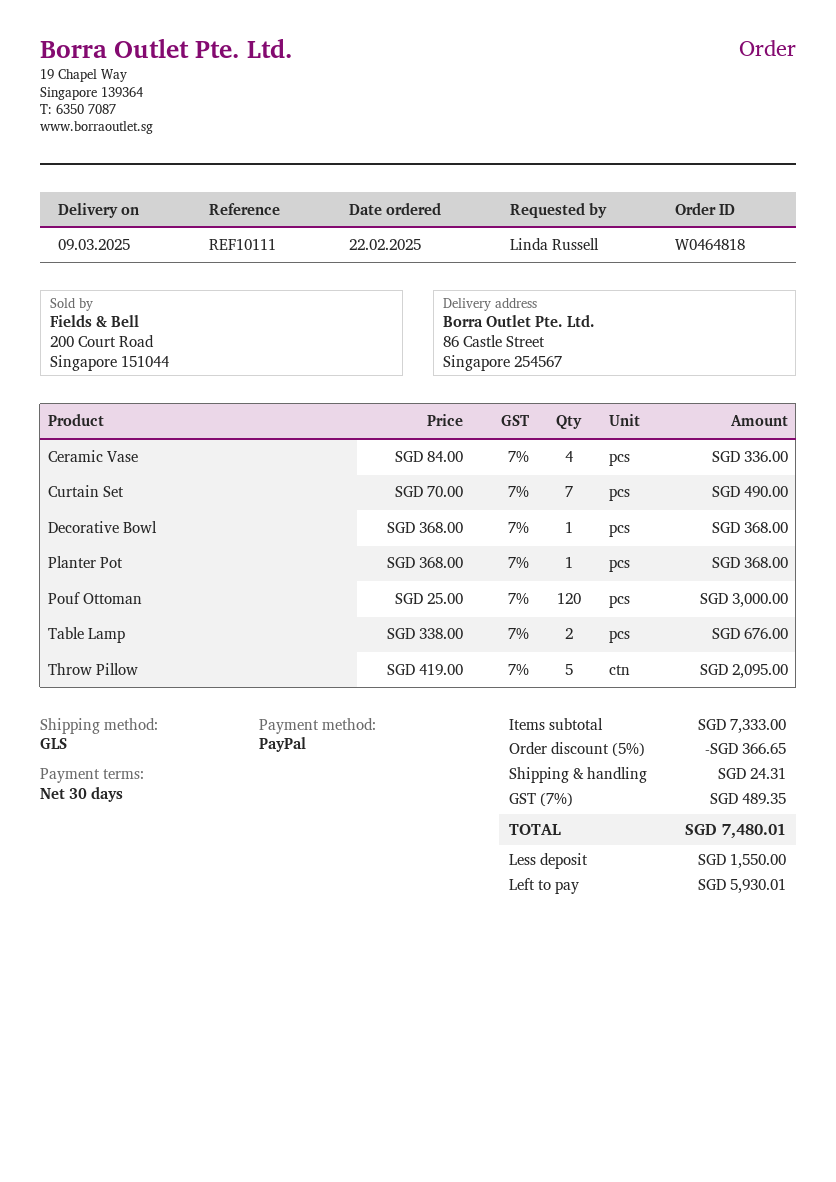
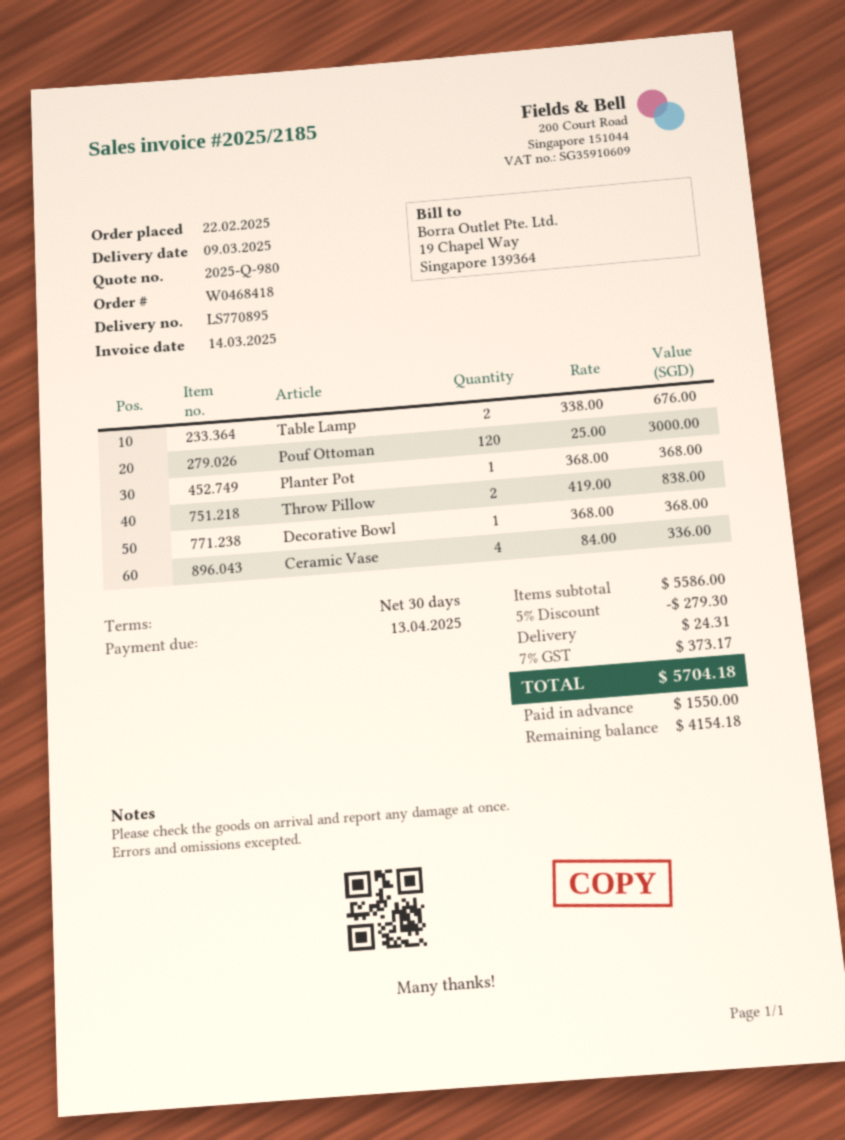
order number: W0464818 -> W0468418
Curtain Set: 7 x 70.00 = 490.00 -> none
Throw Pillow: 5 x 419.00 = 2095.00 -> 2 x 419.00 = 838.00
subtotal: 7333.00 -> 5586.00
discount: 5% = 366.65 -> 5% = 279.30
tax: 7% = 489.35 -> 7% = 373.17
total: 7480.01 -> 5704.18
balance: 5930.01 -> 4154.18

